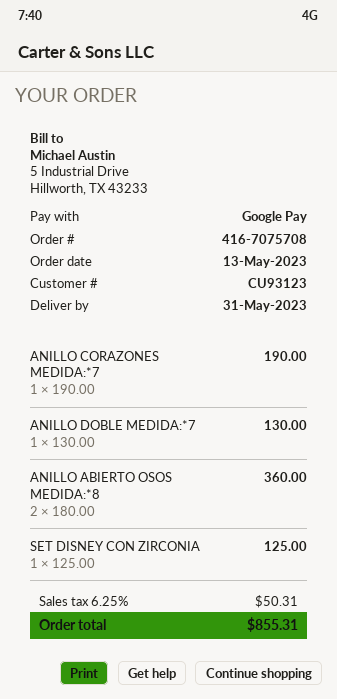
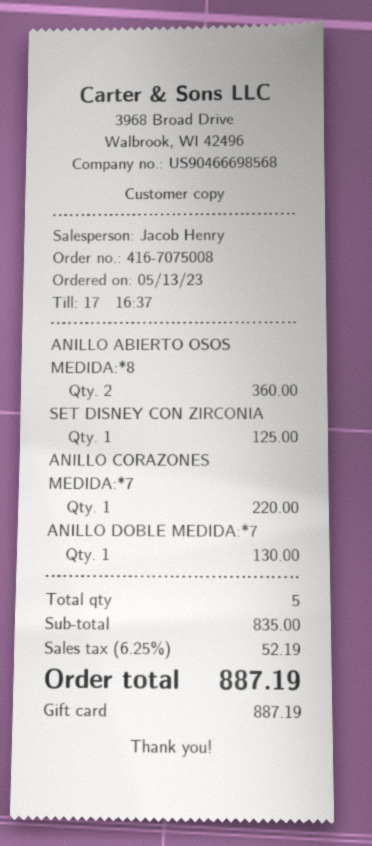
order number: 416-7075708 -> 416-7075008
payment method: Google Pay -> gift card
ANILLO CORAZONES MEDIDA:*7: 1 for 190.00 -> 1 for 220.00
tax: 6.25% = 50.31 -> 6.25% = 52.19
total: 855.31 -> 887.19

